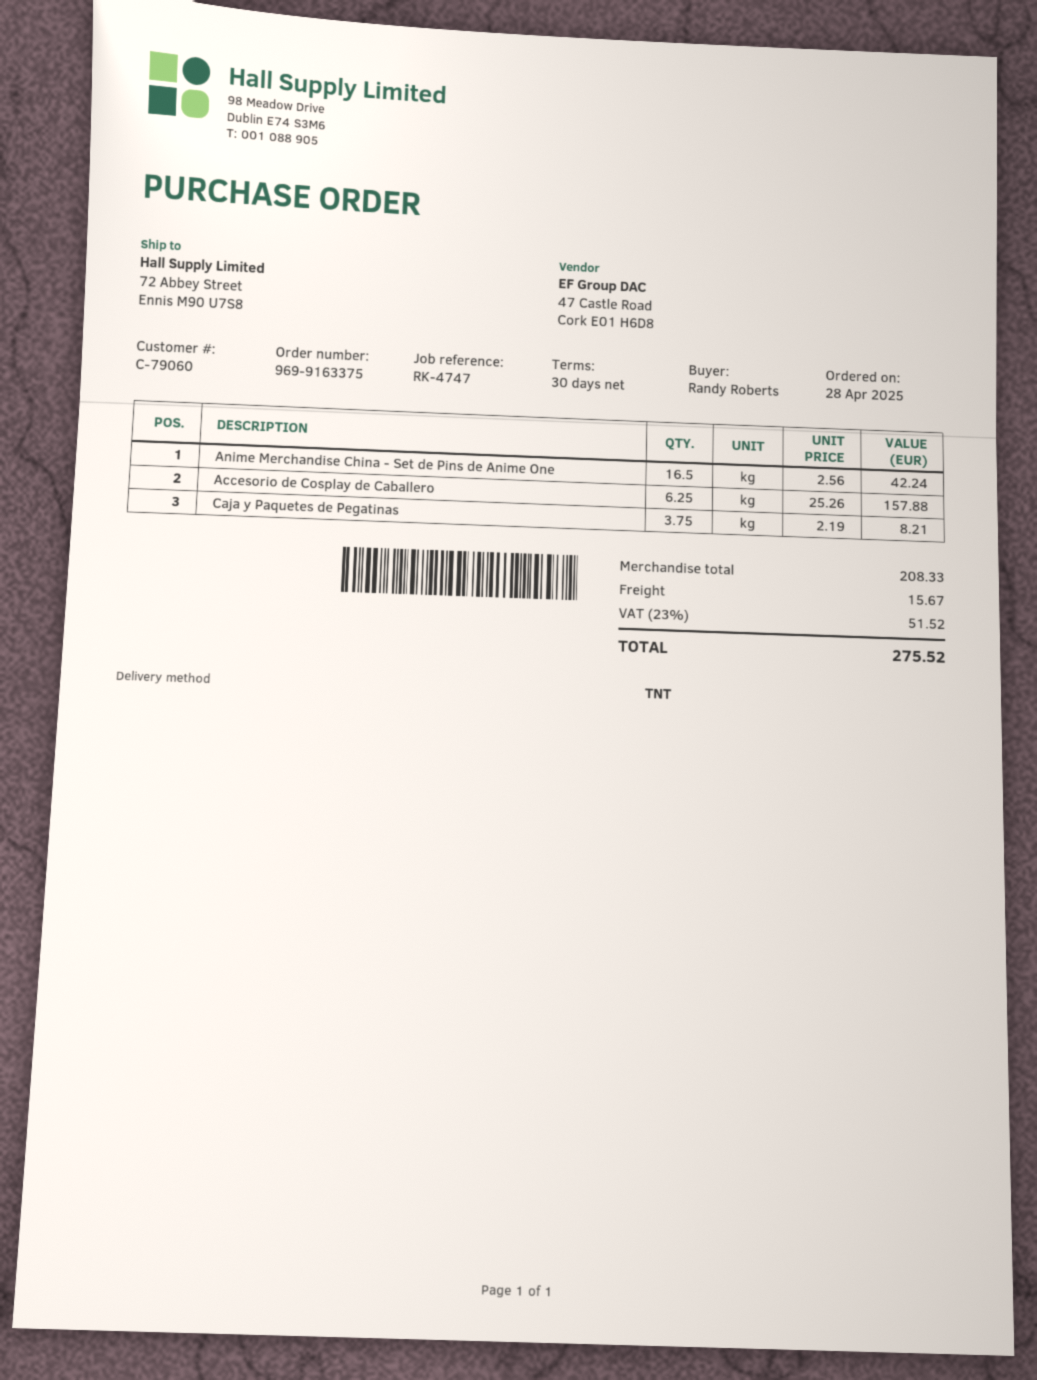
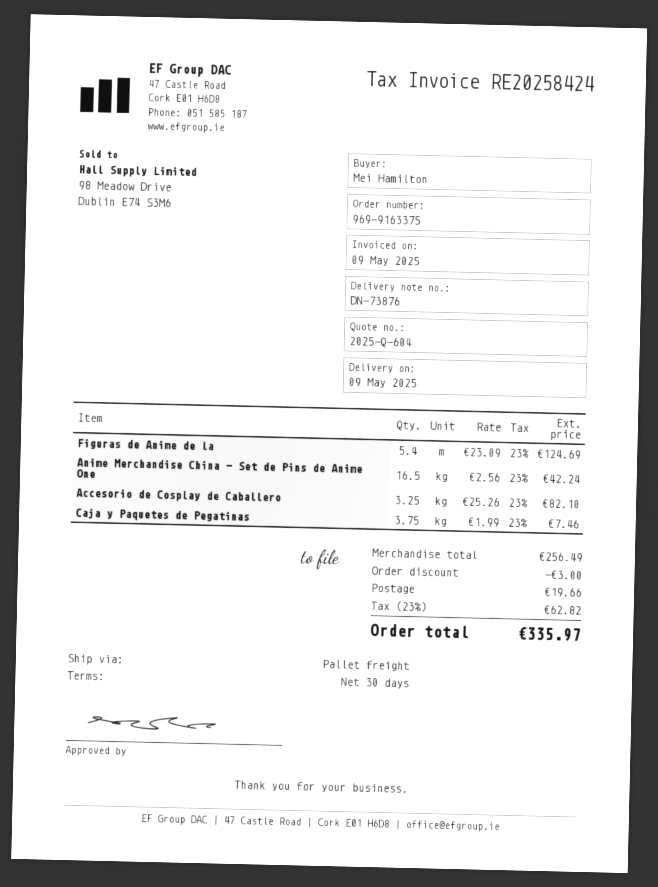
ordered by: Randy Roberts -> Mei Hamilton
shipping method: TNT -> pallet freight
Accesorio de Cosplay de Caballero: 6.25 x 25.26 = 157.88 -> 3.25 x 25.26 = 82.10
Caja y Paquetes de Pegatinas: 3.75 x 2.19 = 8.21 -> 3.75 x 1.99 = 7.46
Figuras de Anime de la: none -> 5.4 x 23.09 = 124.69
subtotal: 208.33 -> 256.49
discount: none -> 3.00
shipping: 15.67 -> 19.66
tax: 23% = 51.52 -> 23% = 62.82
total: 275.52 -> 335.97

